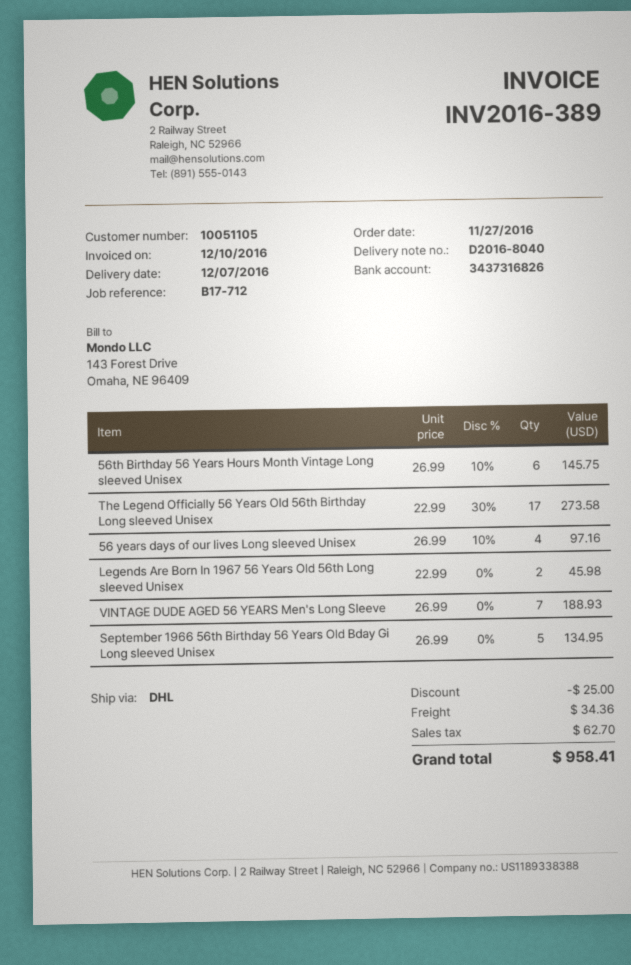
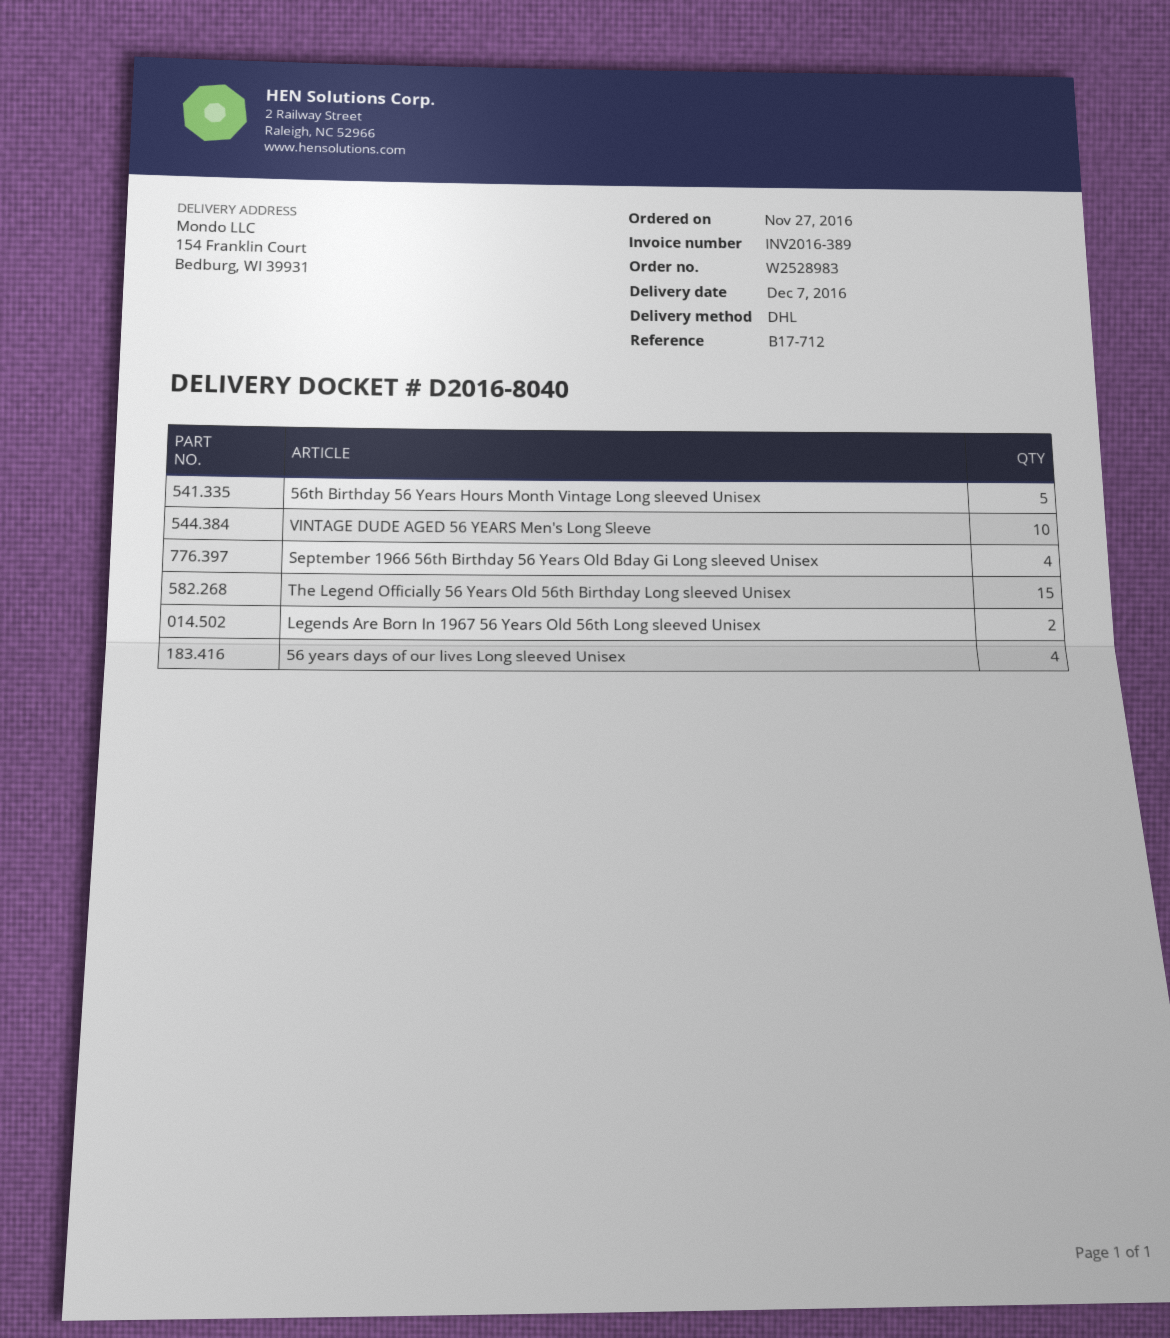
56th Birthday 56 Years Hours Month Vintage Long sleeved Unisex: 6 -> 5
The Legend Officially 56 Years Old 56th Birthday Long sleeved Unisex: 17 -> 15
VINTAGE DUDE AGED 56 YEARS Men's Long Sleeve: 7 -> 10
September 1966 56th Birthday 56 Years Old Bday Gi Long sleeved Unisex: 5 -> 4

